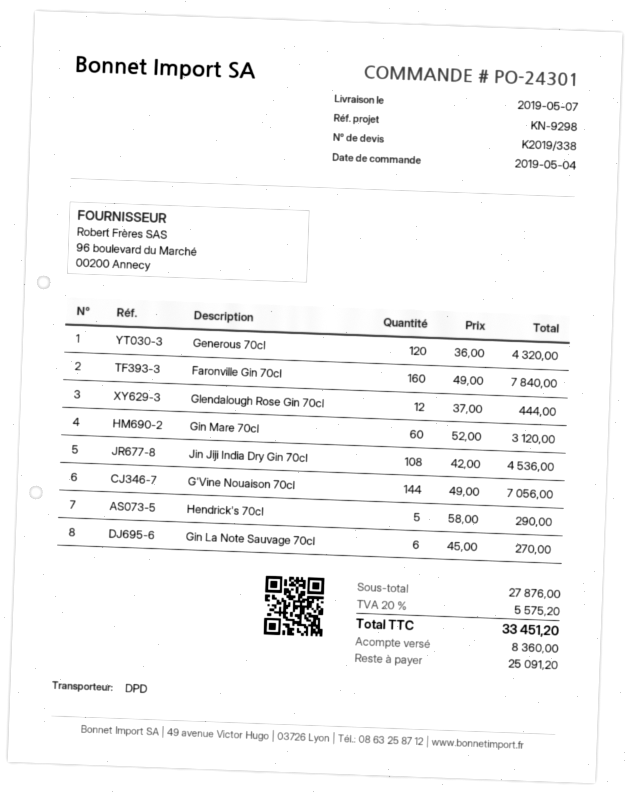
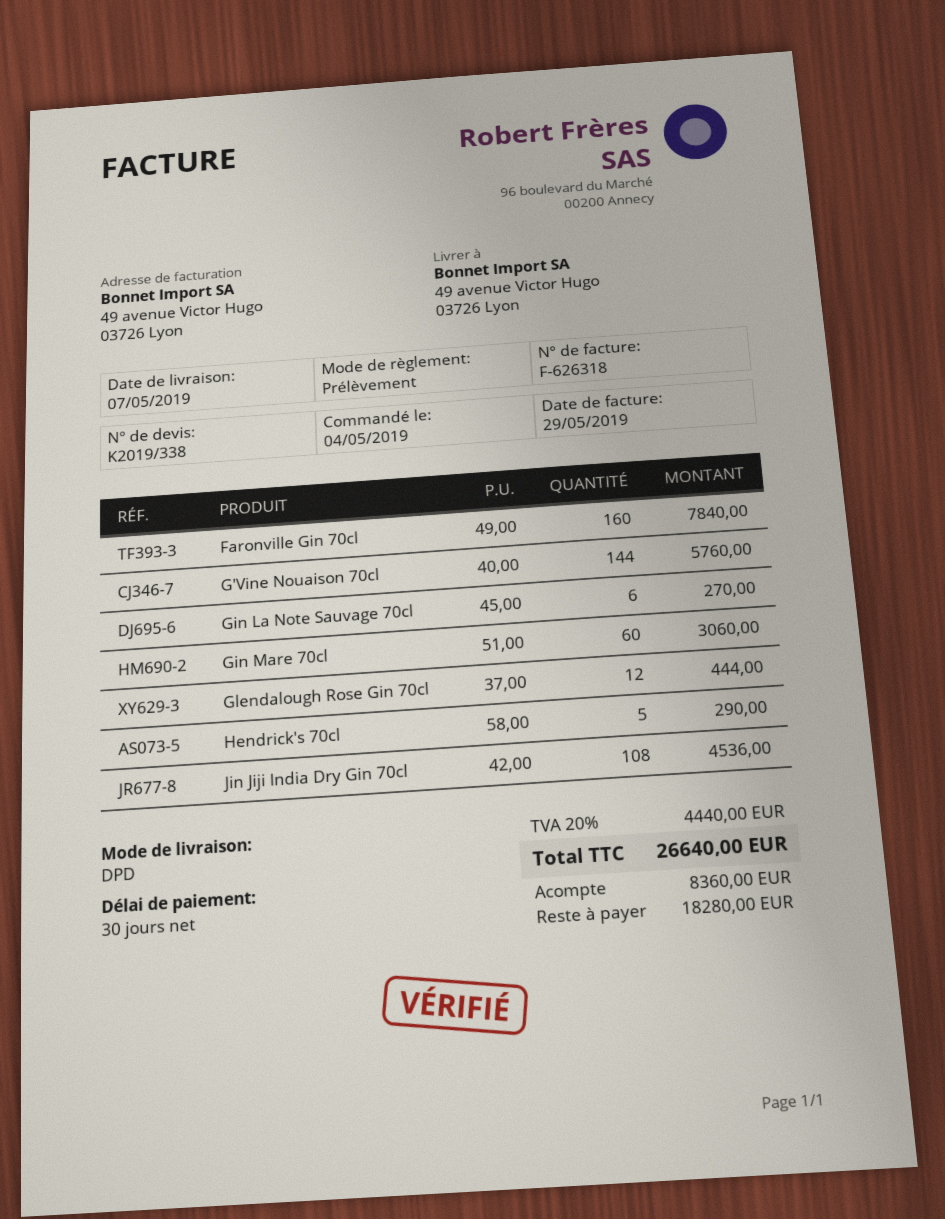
Generous 70cl: 120 x 36.00 = 4320.00 -> none
Gin Mare 70cl: 60 x 52.00 = 3120.00 -> 60 x 51.00 = 3060.00
G'Vine Nouaison 70cl: 144 x 49.00 = 7056.00 -> 144 x 40.00 = 5760.00
tax: 20% = 5575.20 -> 20% = 4440.00
total: 33451.20 -> 26640.00
balance: 25091.20 -> 18280.00

